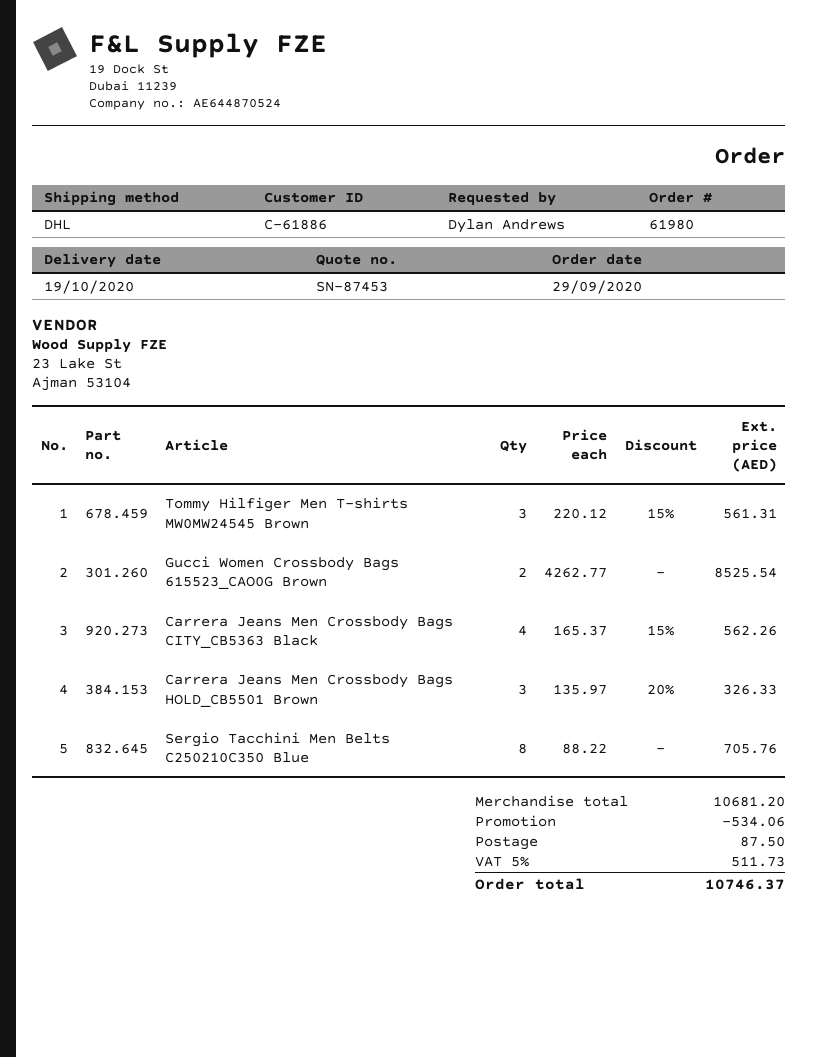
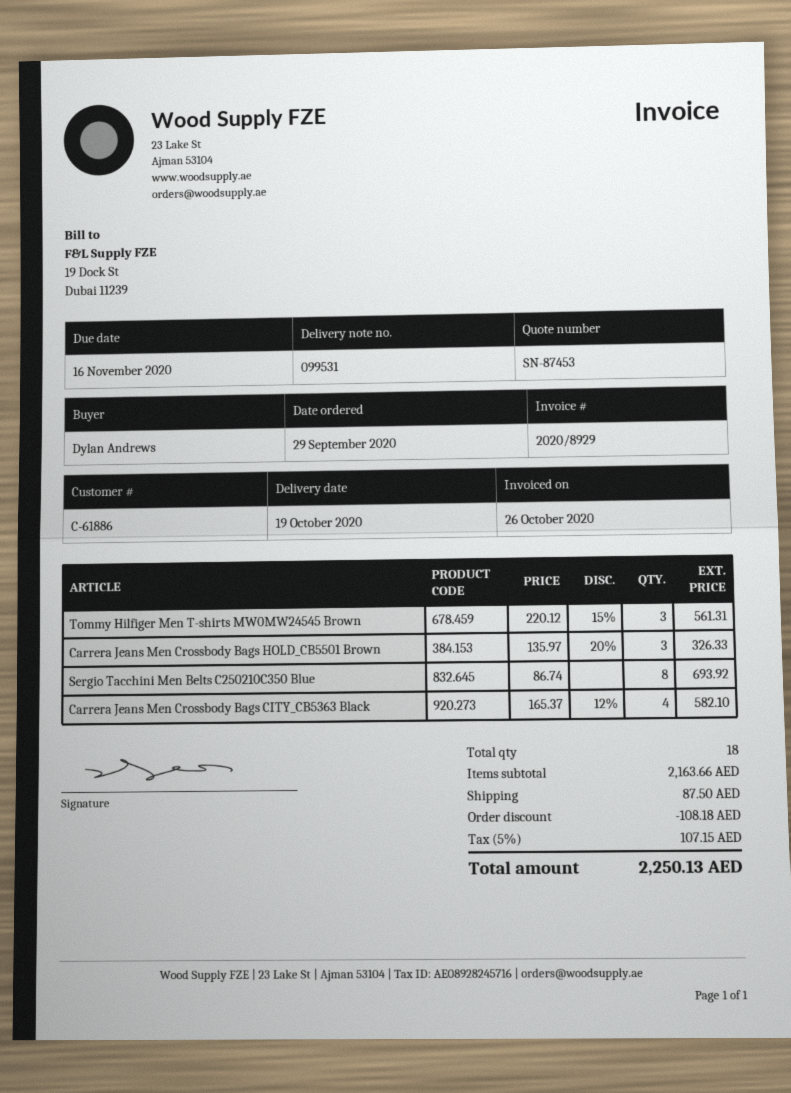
Gucci Women Crossbody Bags 615523_CAO0G Brown: 2 x 4262.77 = 8525.54 -> none
Carrera Jeans Men Crossbody Bags CITY_CB5363 Black: 4 x 165.37 - 15% = 562.26 -> 4 x 165.37 - 12% = 582.10
Sergio Tacchini Men Belts C250210C350 Blue: 8 x 88.22 = 705.76 -> 8 x 86.74 = 693.92
subtotal: 10681.20 -> 2163.66
discount: 534.06 -> 108.18
tax: 5% = 511.73 -> 5% = 107.15
total: 10746.37 -> 2250.13

